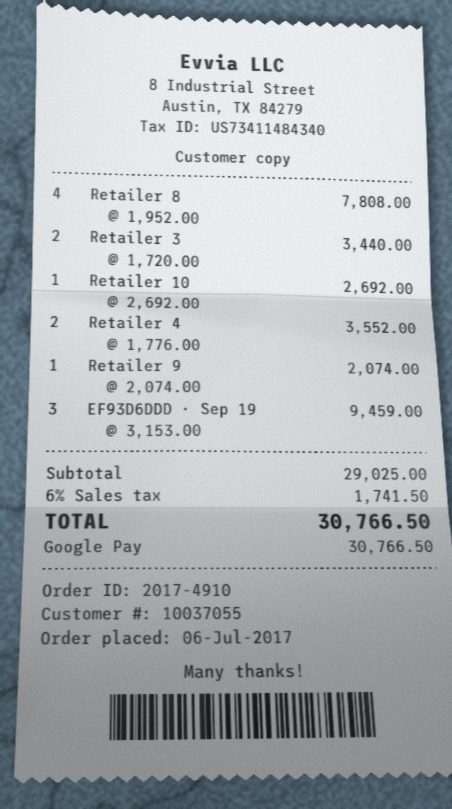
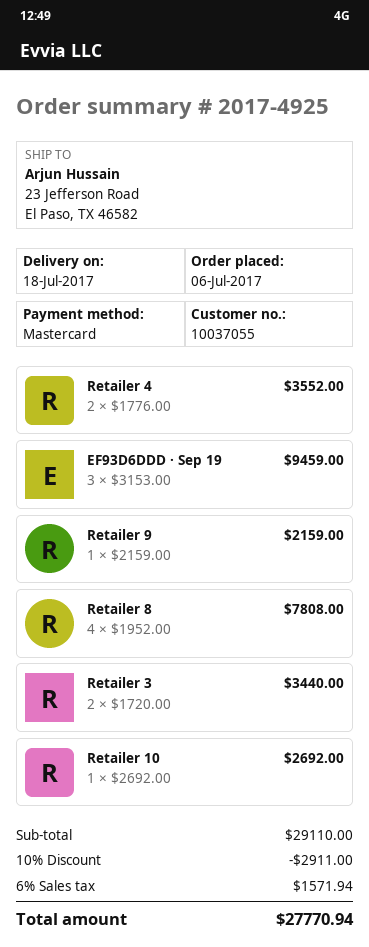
order number: 2017-4910 -> 2017-4925
payment method: Google Pay -> Mastercard
Retailer 9: 1 x 2074.00 = 2074.00 -> 1 x 2159.00 = 2159.00
subtotal: 29025.00 -> 29110.00
discount: none -> 10% = 2911.00
tax: 6% = 1741.50 -> 6% = 1571.94
total: 30766.50 -> 27770.94

